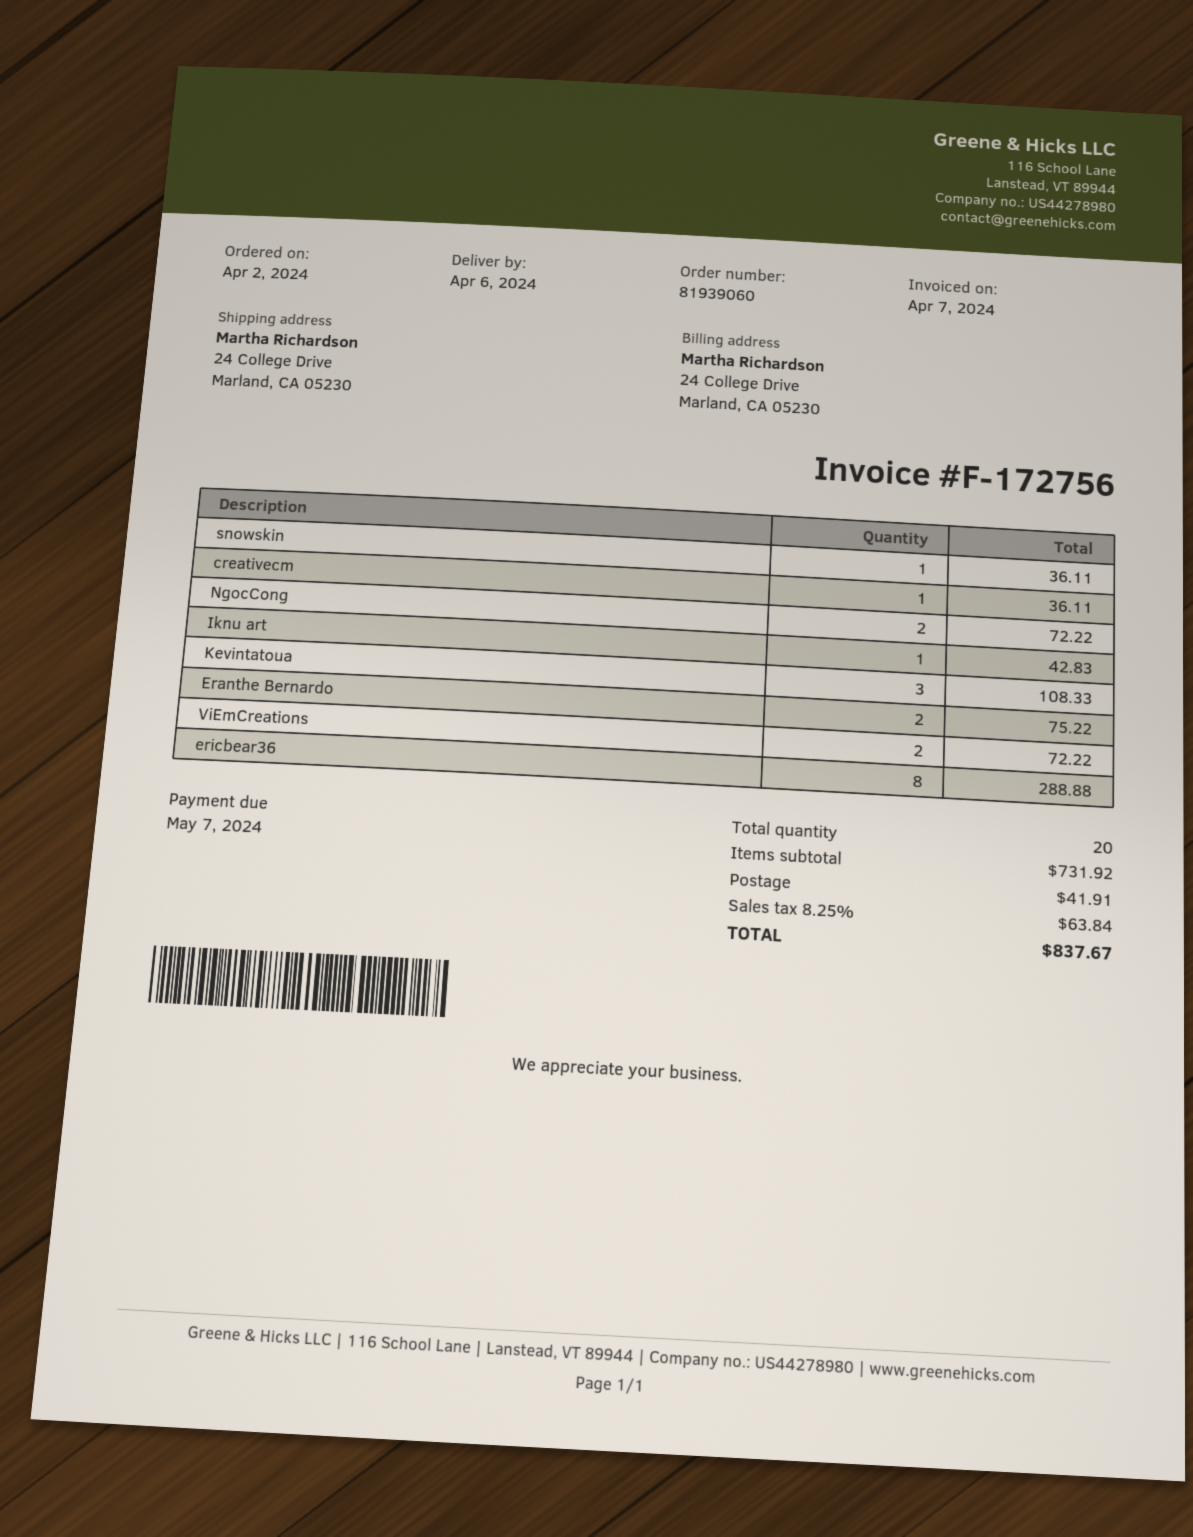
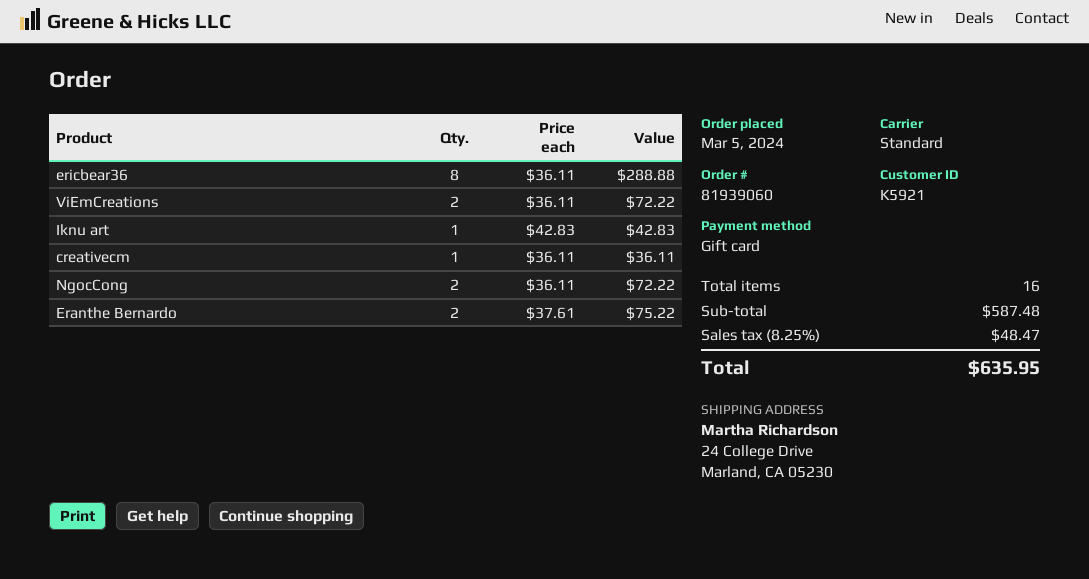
order date: 2024-04-02 -> 2024-03-05
snowskin: 1 for 36.11 -> none
Kevintatoua: 3 for 108.33 -> none
total quantity: 20 -> 16
subtotal: 731.92 -> 587.48
shipping: 41.91 -> none
tax: 8.25% = 63.84 -> 8.25% = 48.47
total: 837.67 -> 635.95

